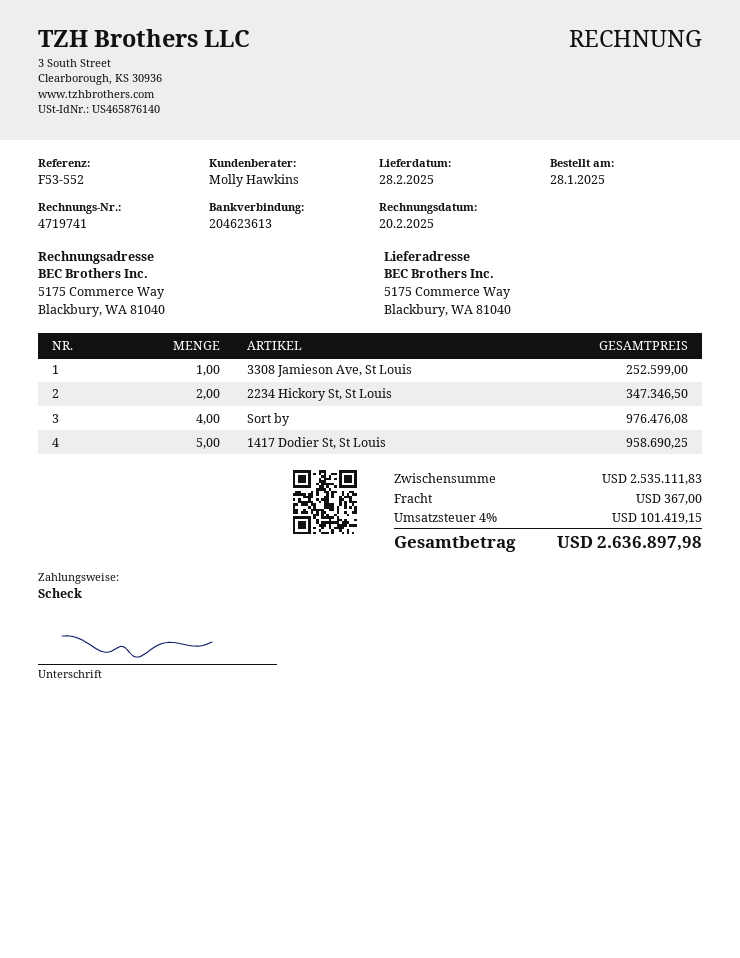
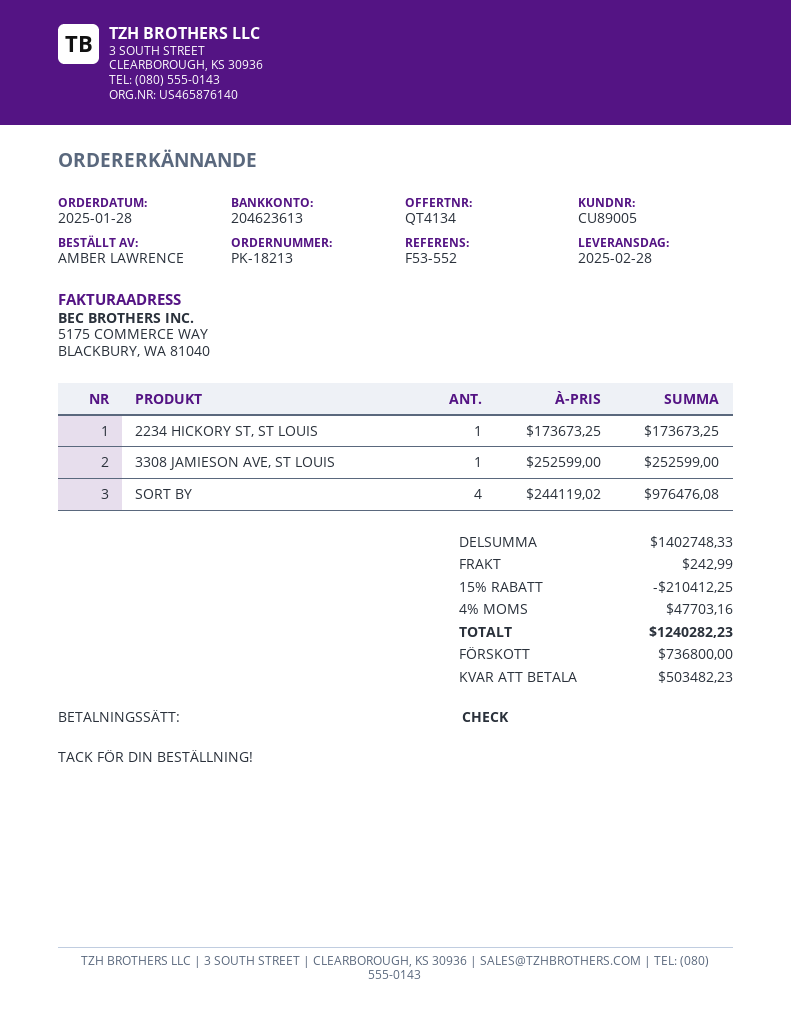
2234 Hickory St, St Louis: 2 for 347346.50 -> 1 for 173673.25
1417 Dodier St, St Louis: 5 for 958690.25 -> none
subtotal: 2535111.83 -> 1402748.33
discount: none -> 15% = 210412.25
shipping: 367.00 -> 242.99
tax: 4% = 101419.15 -> 4% = 47703.16
total: 2636897.98 -> 1240282.23

